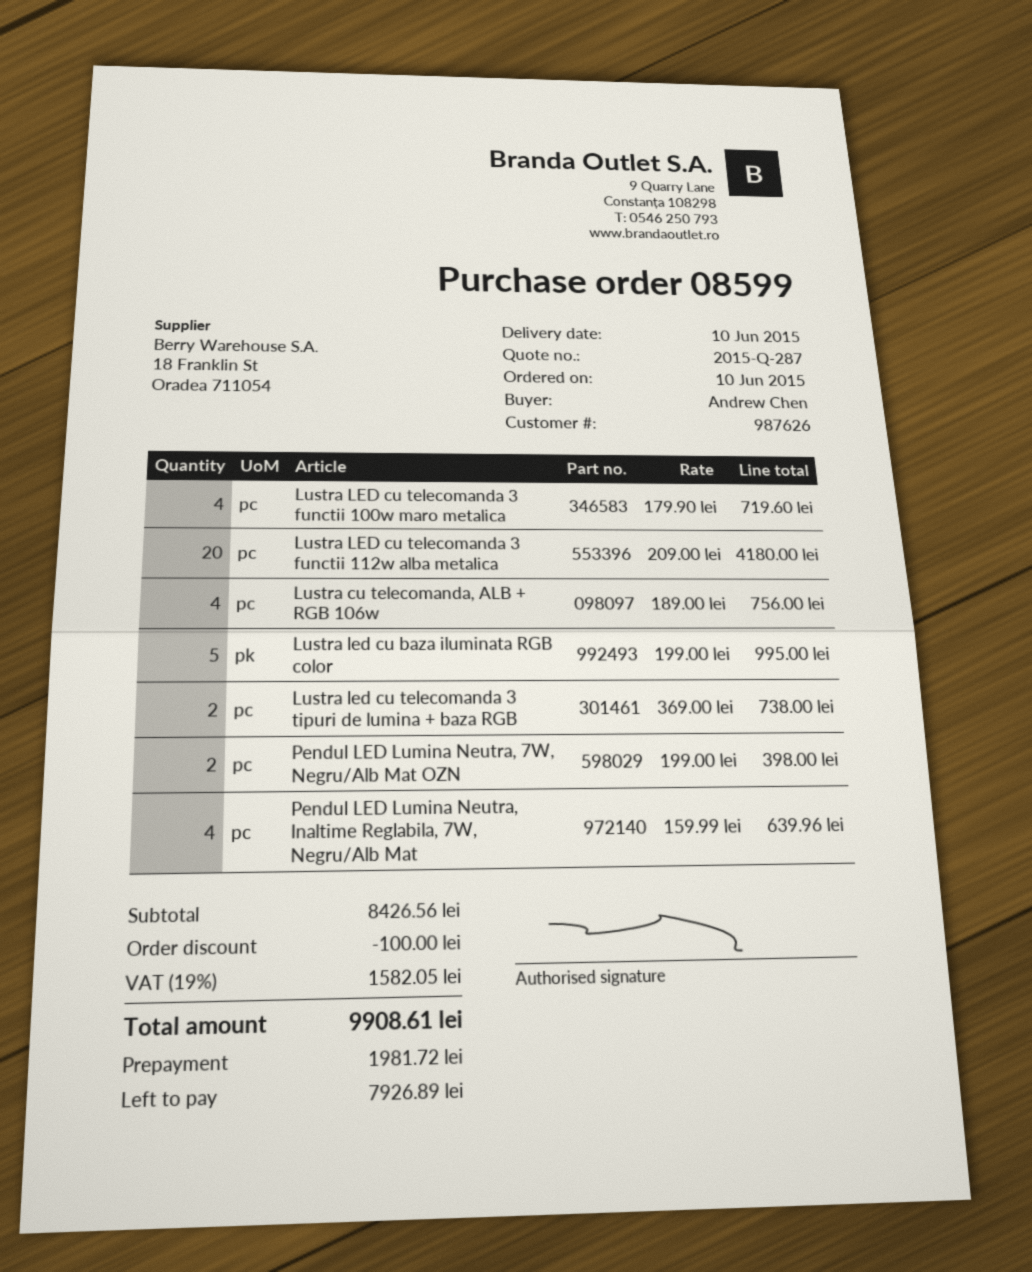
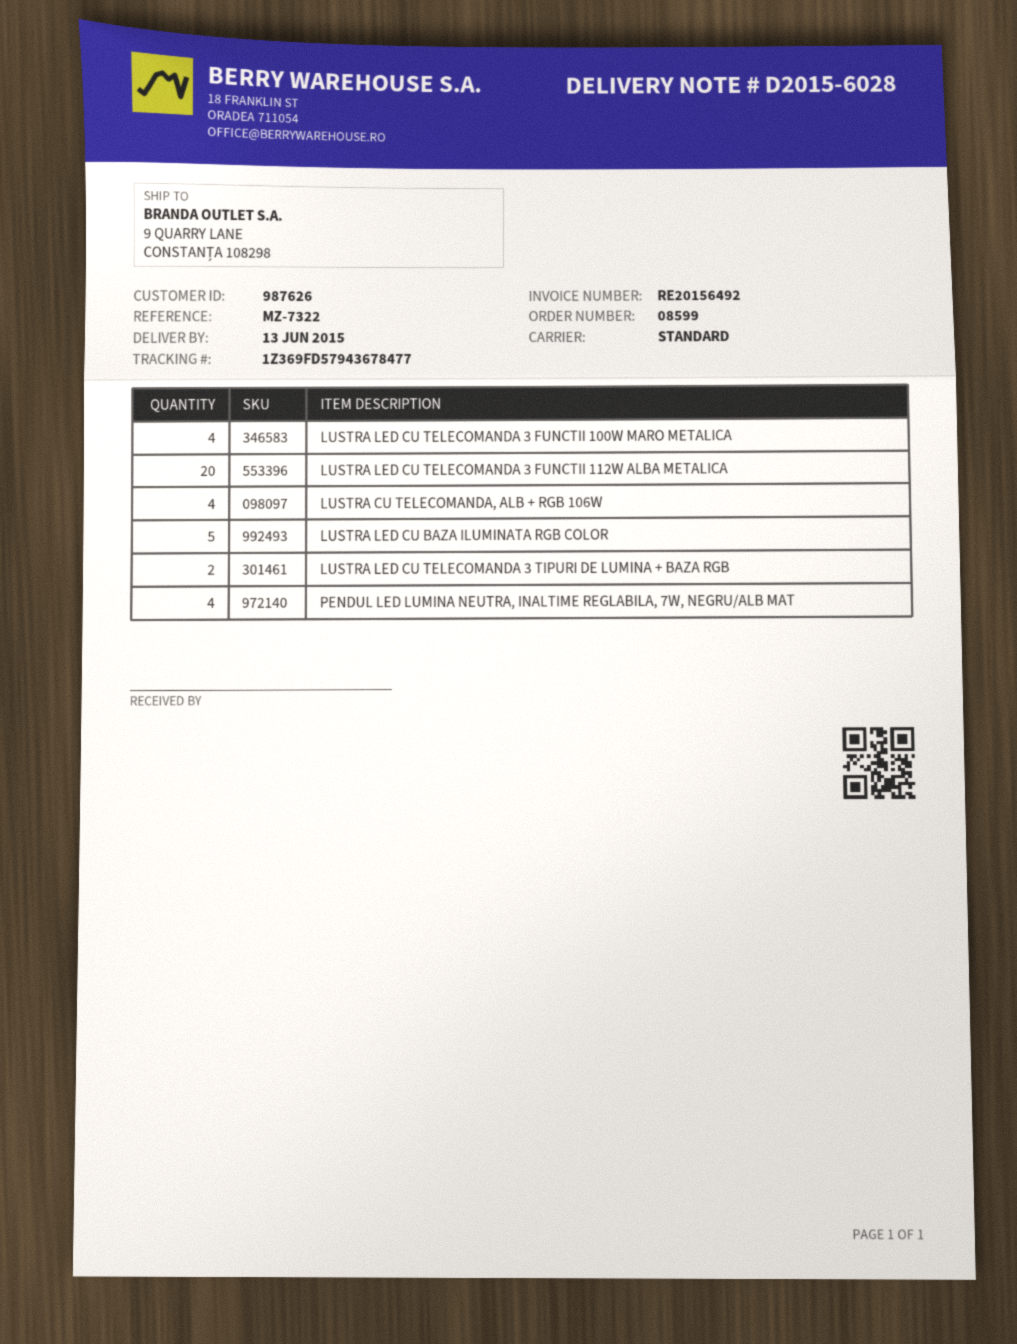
delivery date: 2015-06-10 -> 2015-06-13
Pendul LED Lumina Neutra, 7W, Negru/Alb Mat OZN: 2 -> none

